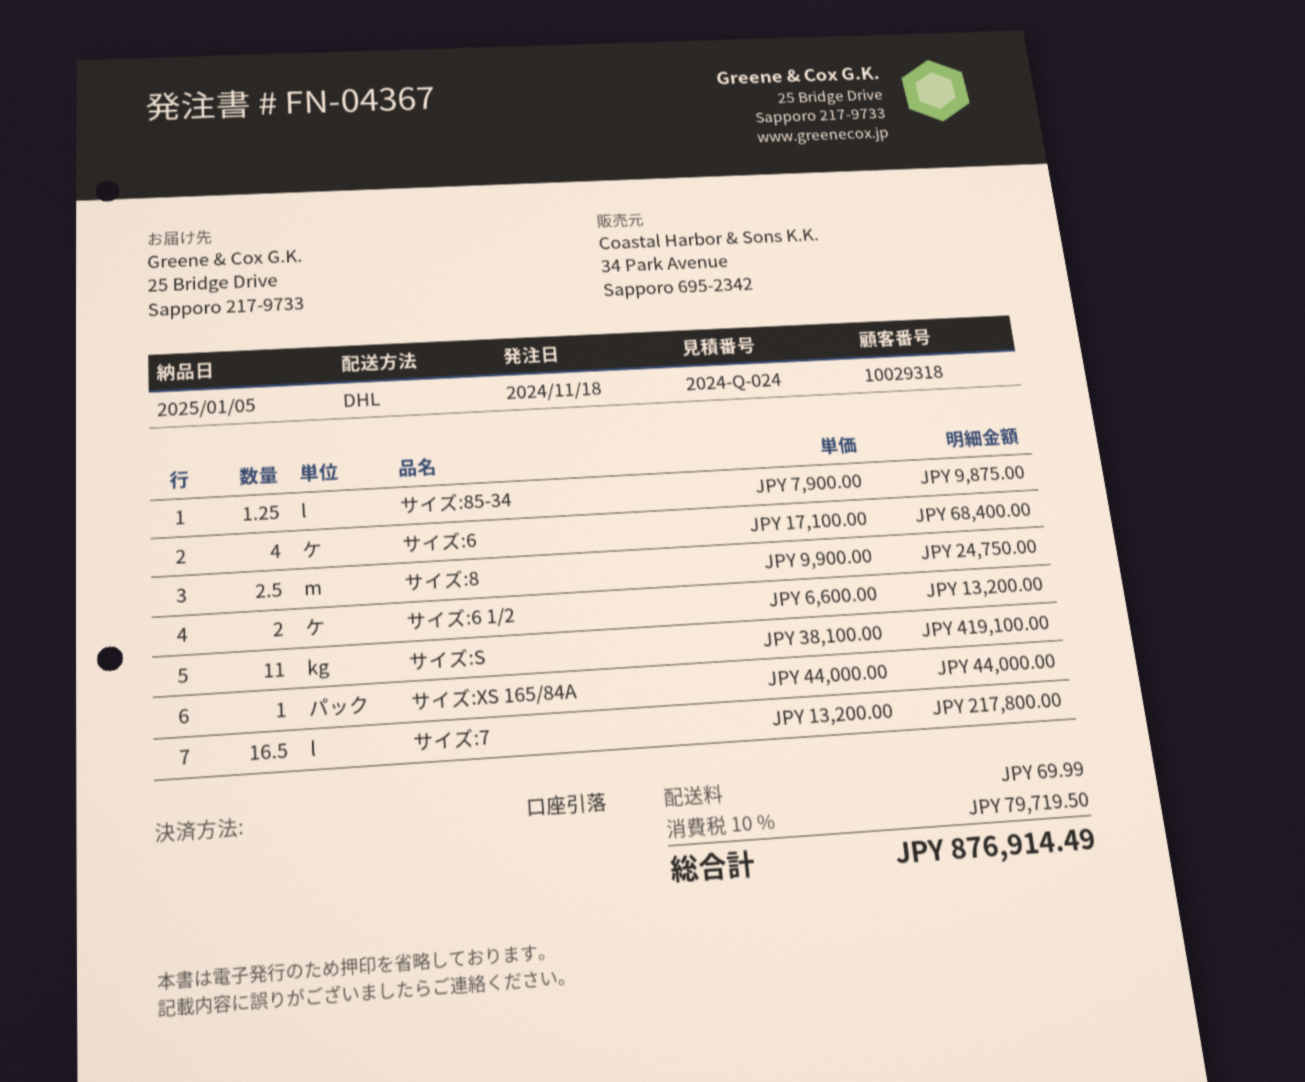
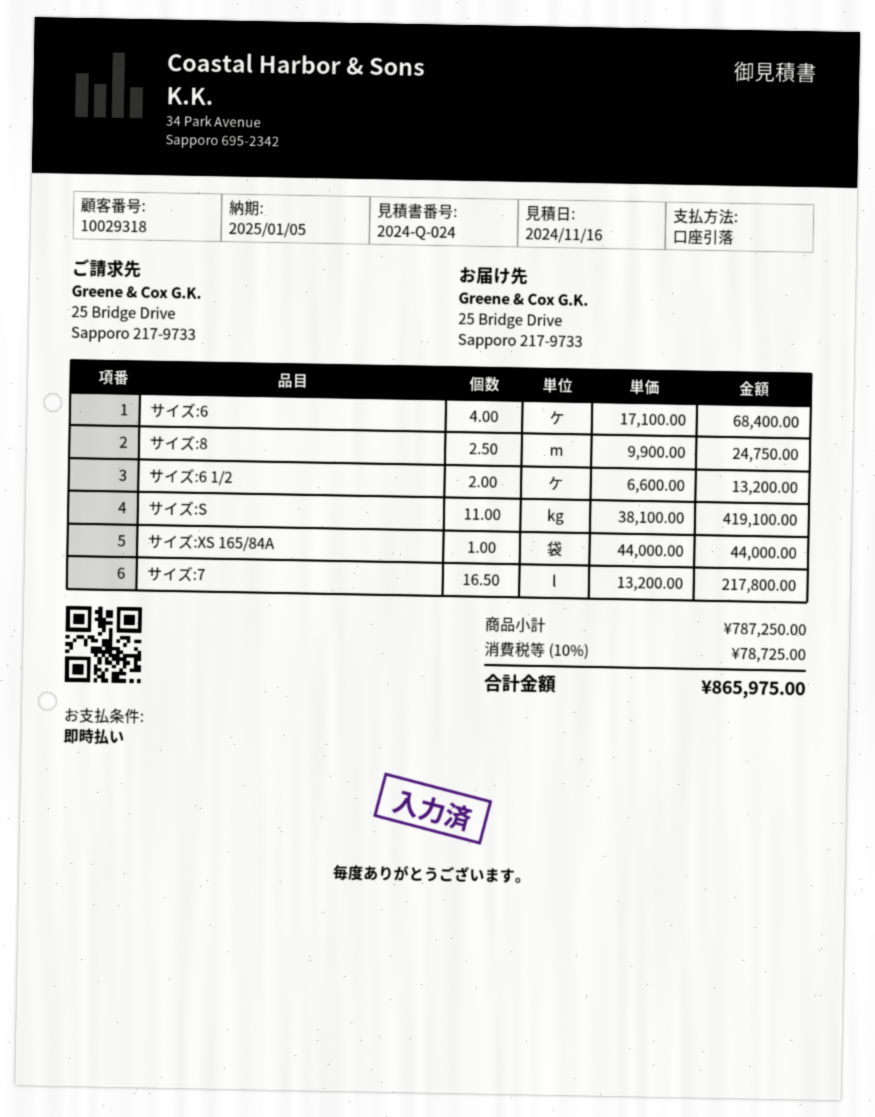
サイズ:85-34: 1.25 x 7900.00 = 9875.00 -> none
shipping: 69.99 -> none
tax: 10% = 79719.50 -> 10% = 78725.00
total: 876914.49 -> 865975.00

